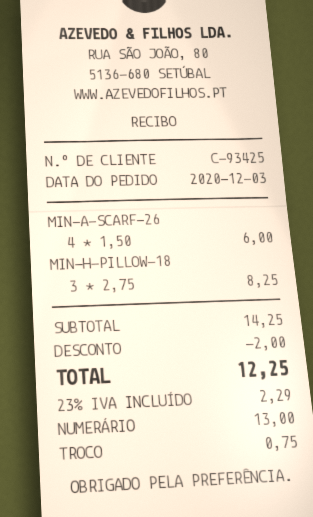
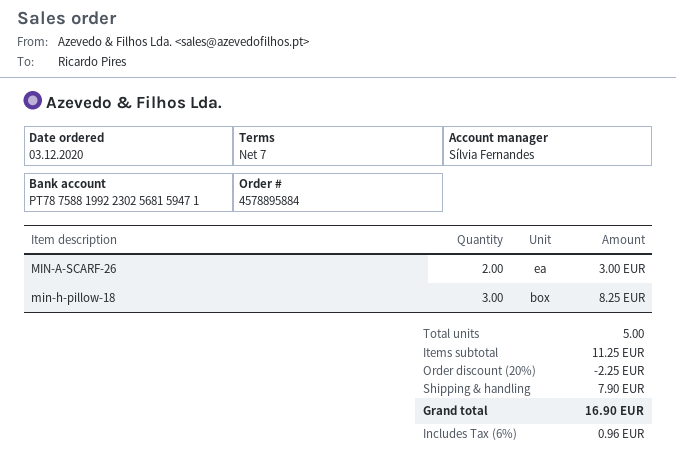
MIN-A-SCARF-26: 4 for 6.00 -> 2 for 3.00
subtotal: 14.25 -> 11.25
discount: 2.00 -> 2.25
shipping: none -> 7.90
tax: 23% = 2.29 -> 6% = 0.96
total: 12.25 -> 16.90

